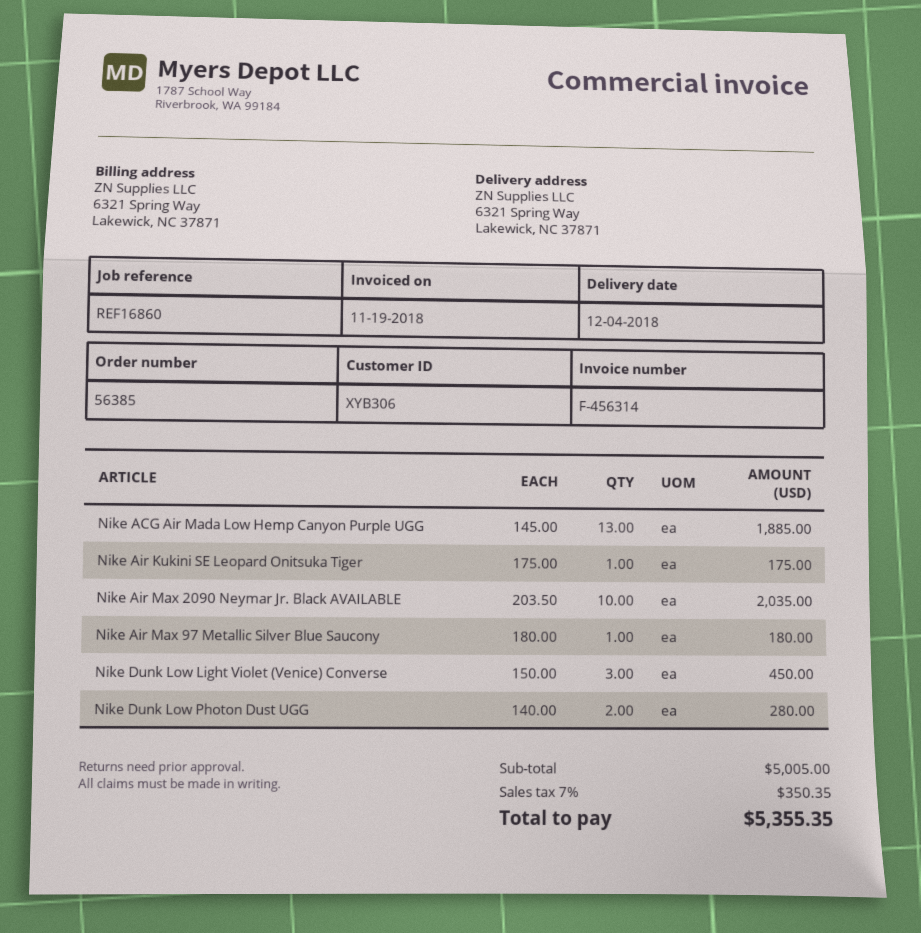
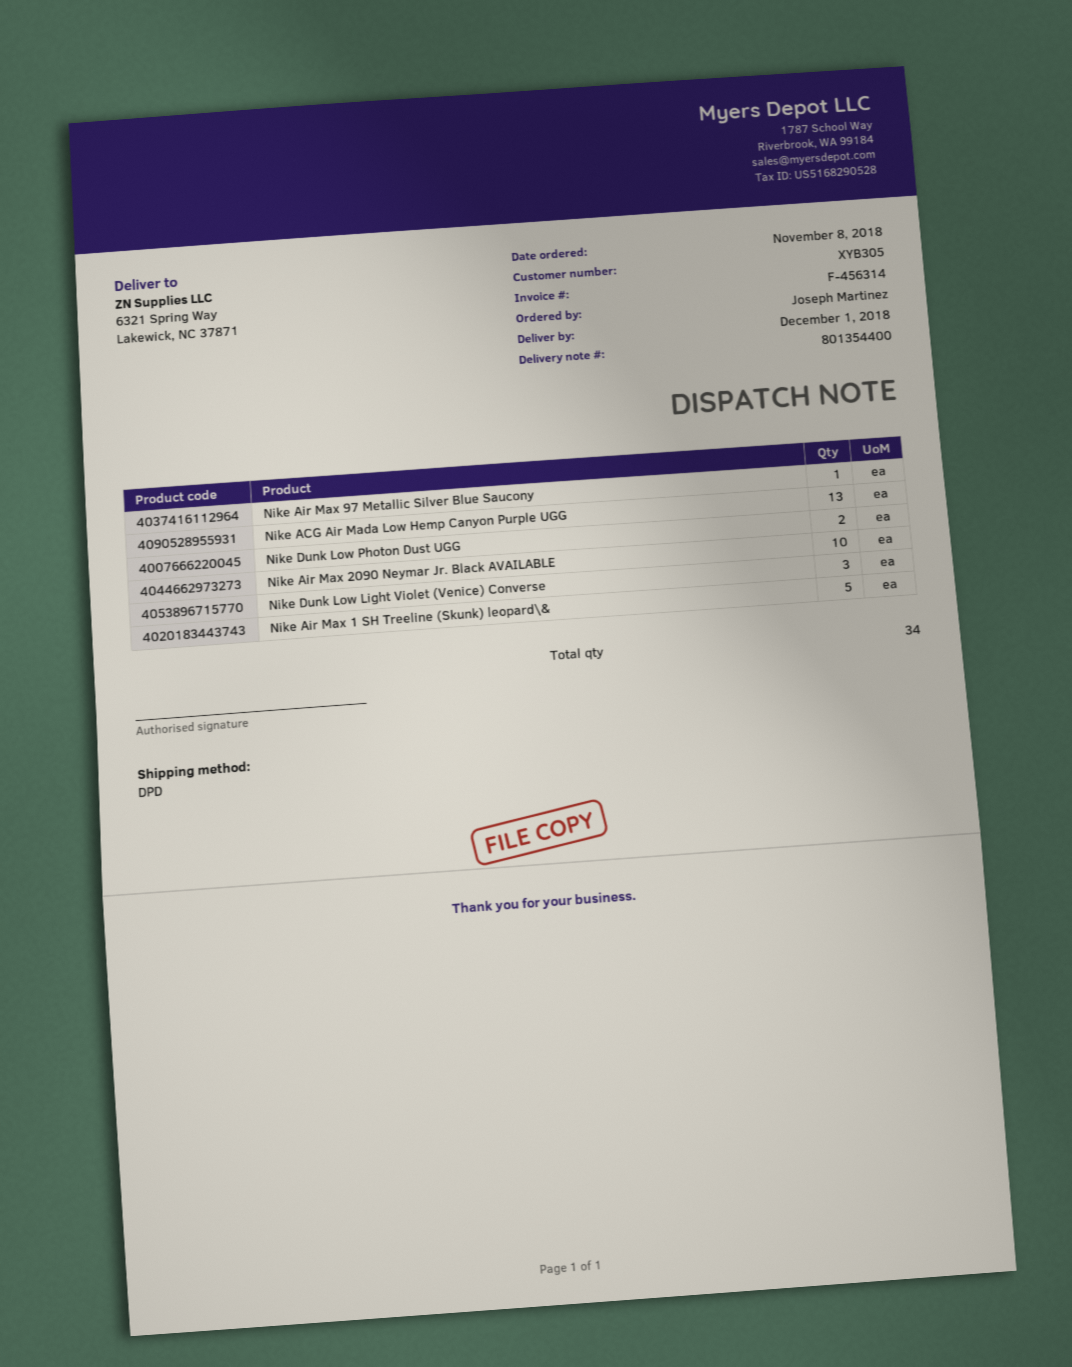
delivery date: 2018-12-04 -> 2018-12-01
customer number: XYB306 -> XYB305
Nike Air Kukini SE Leopard Onitsuka Tiger: 1 -> none
Nike Air Max 1 SH Treeline (Skunk) leopard\&: none -> 5

